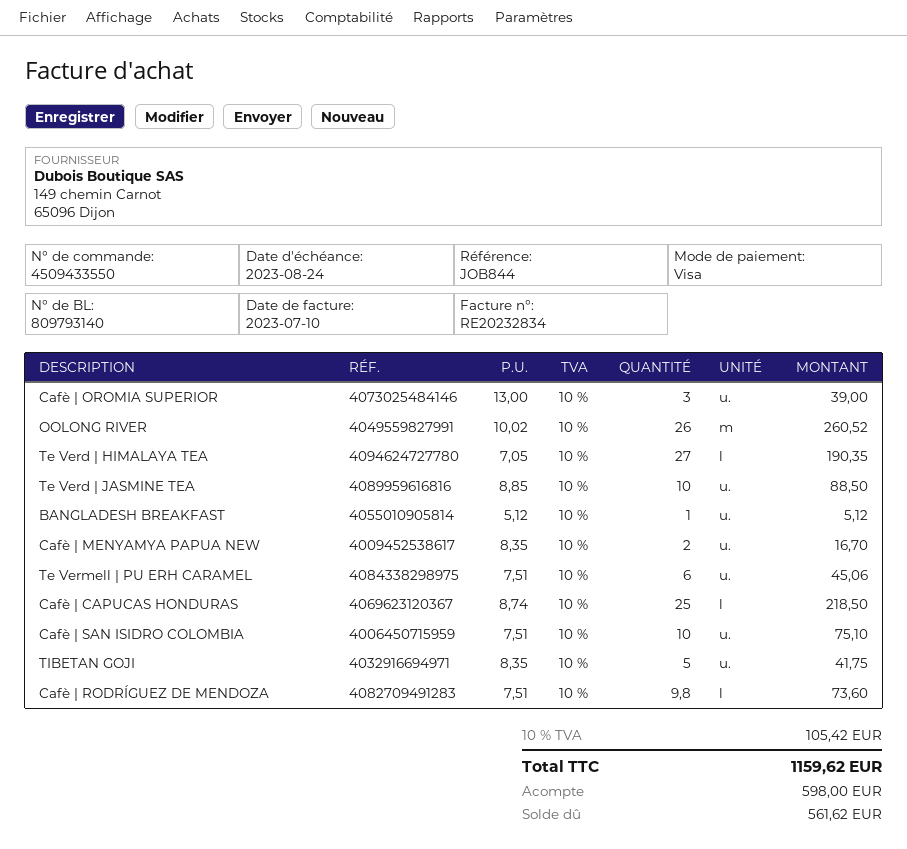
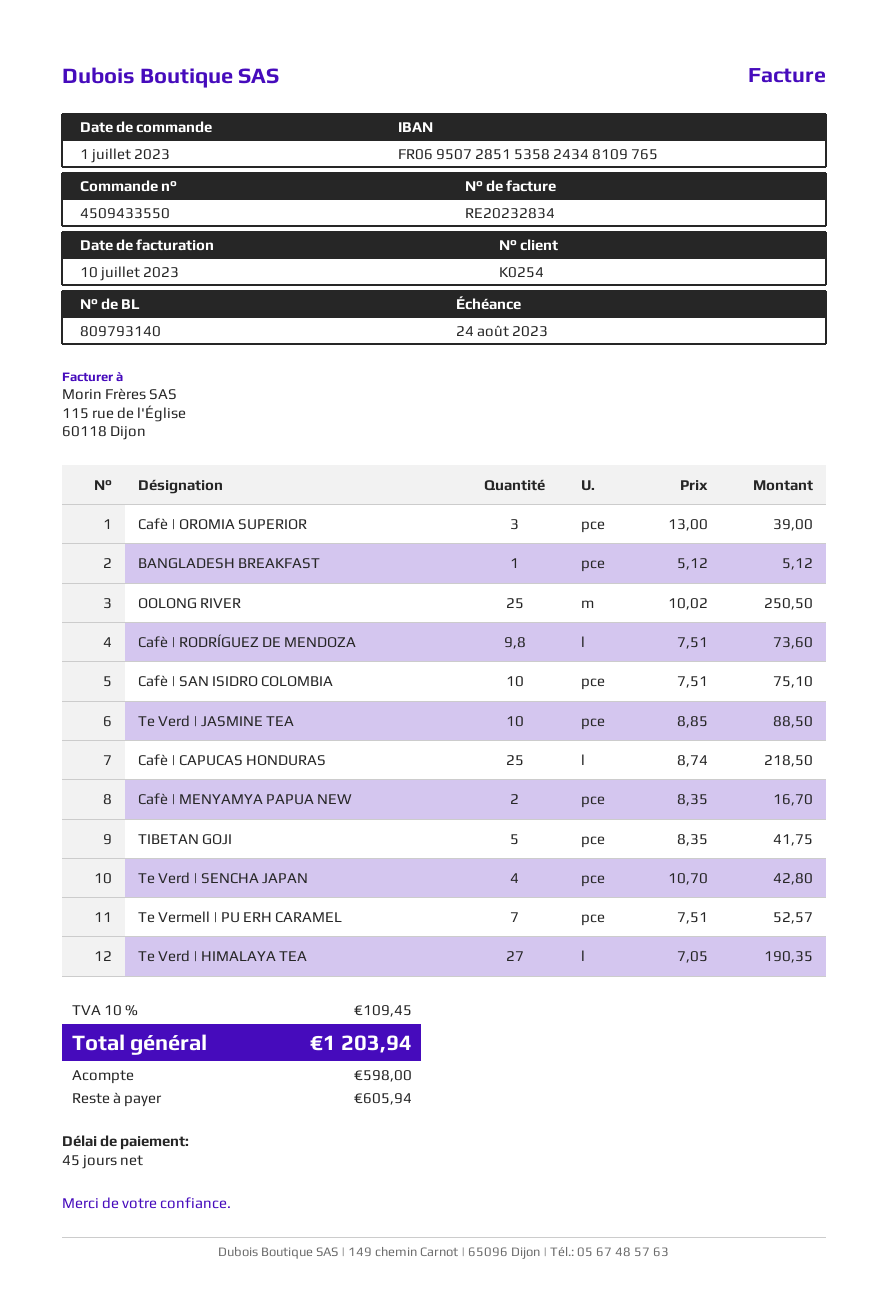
OOLONG RIVER: 26 x 10.02 = 260.52 -> 25 x 10.02 = 250.50
Te Vermell | PU ERH CARAMEL: 6 x 7.51 = 45.06 -> 7 x 7.51 = 52.57
Te Verd | SENCHA JAPAN: none -> 4 x 10.70 = 42.80
tax: 10% = 105.42 -> 10% = 109.45
total: 1159.62 -> 1203.94
balance: 561.62 -> 605.94

